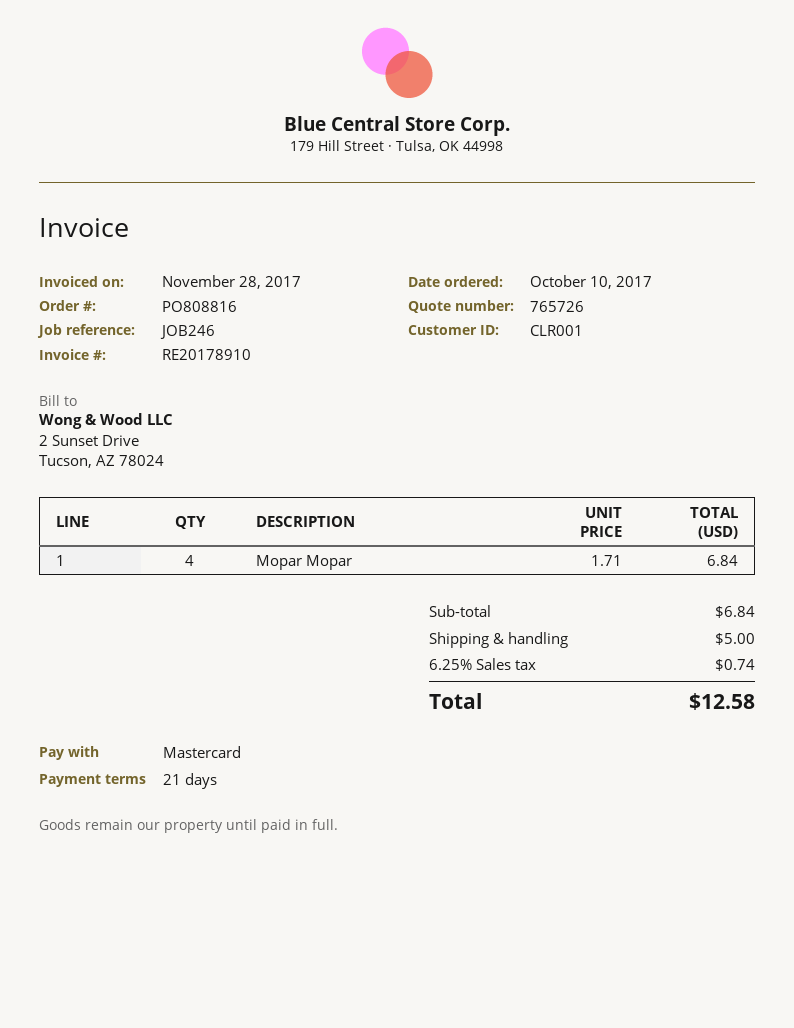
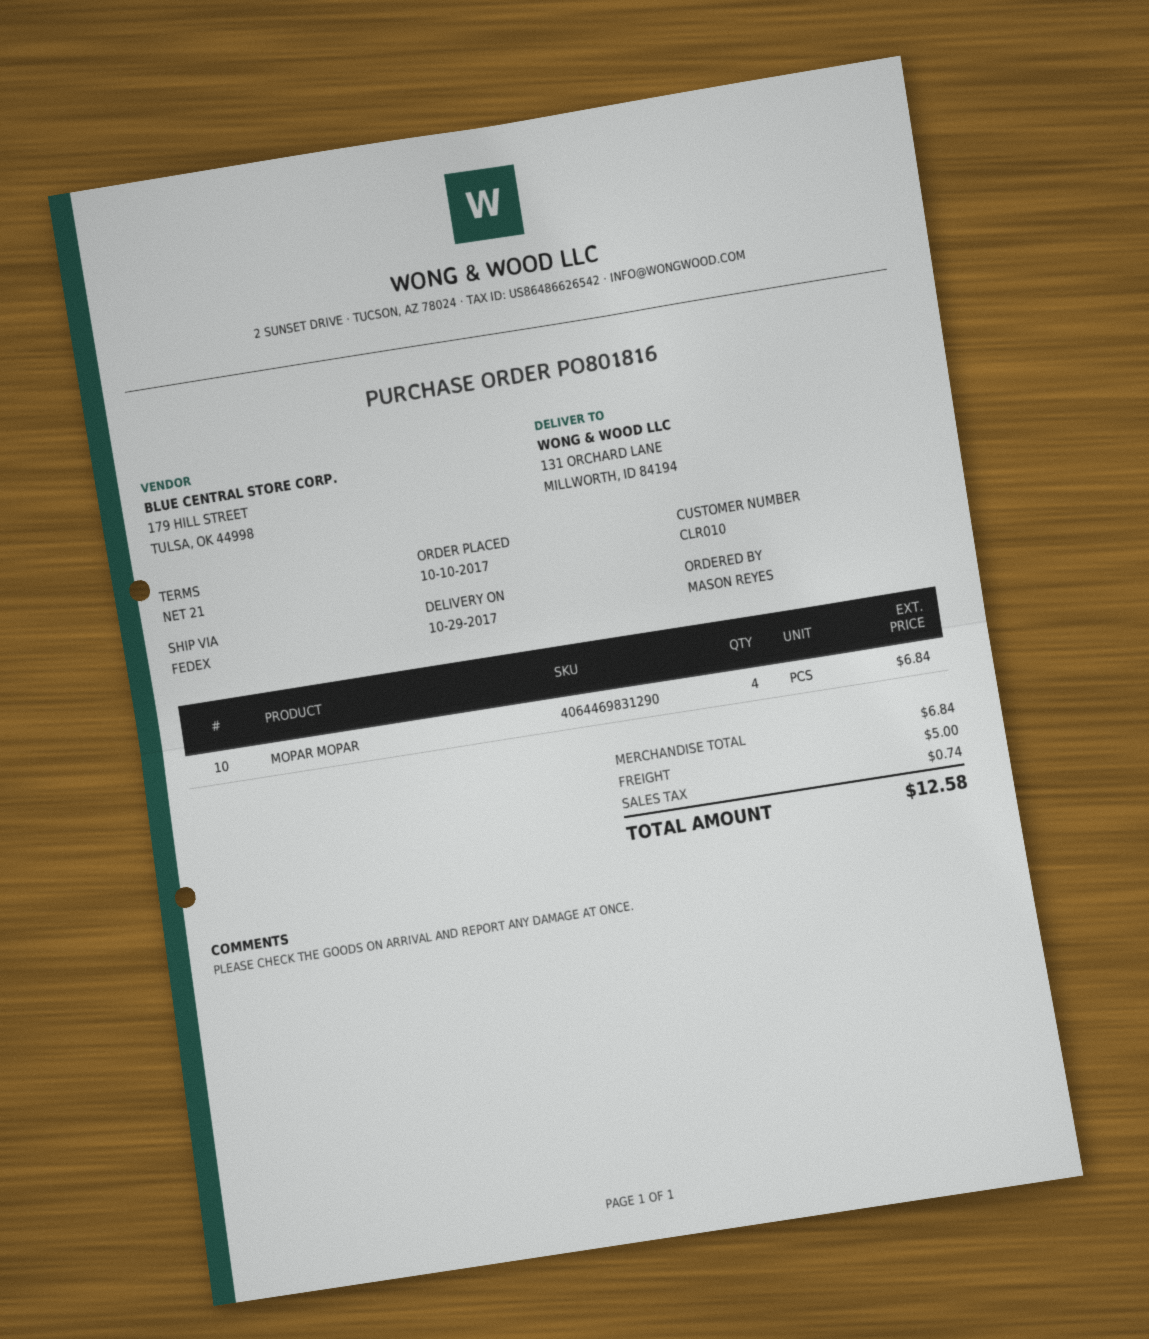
order number: PO808816 -> PO801816
customer number: CLR001 -> CLR010

